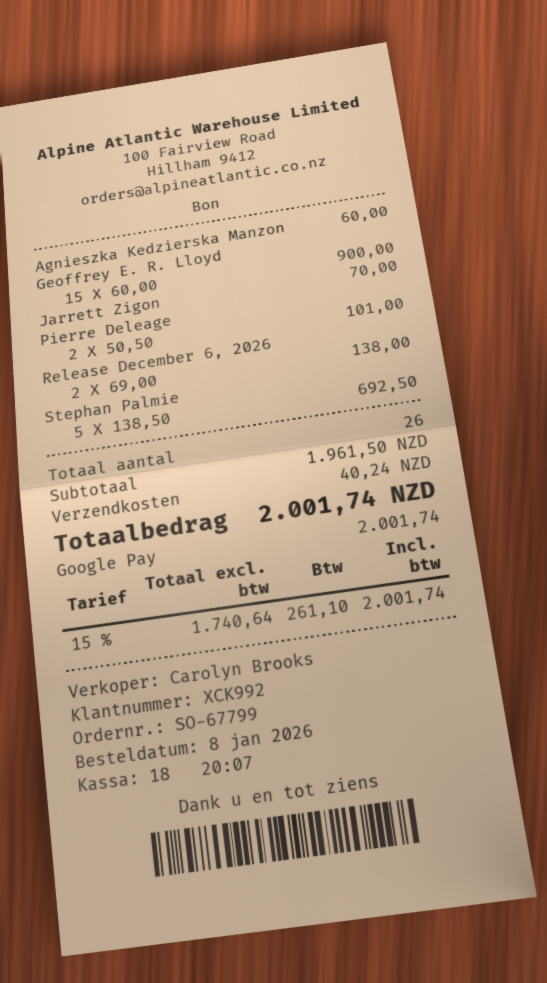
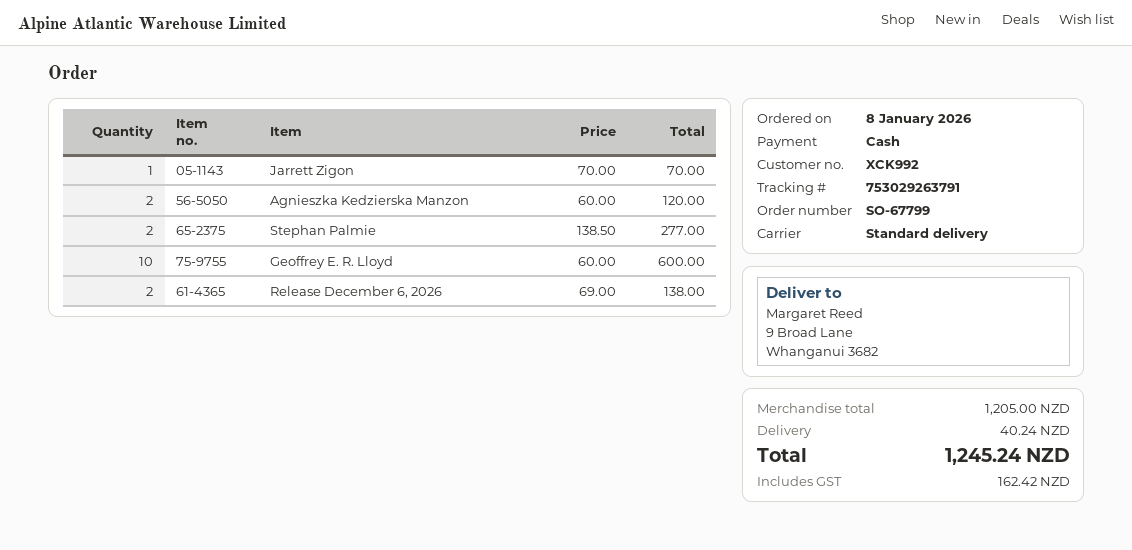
payment method: Google Pay -> cash
Agnieszka Kedzierska Manzon: 1 x 60.00 = 60.00 -> 2 x 60.00 = 120.00
Geoffrey E. R. Lloyd: 15 x 60.00 = 900.00 -> 10 x 60.00 = 600.00
Pierre Deleage: 2 x 50.50 = 101.00 -> none
Stephan Palmie: 5 x 138.50 = 692.50 -> 2 x 138.50 = 277.00
subtotal: 1961.50 -> 1205.00
tax: 261.10 -> 162.42
total: 2001.74 -> 1245.24

